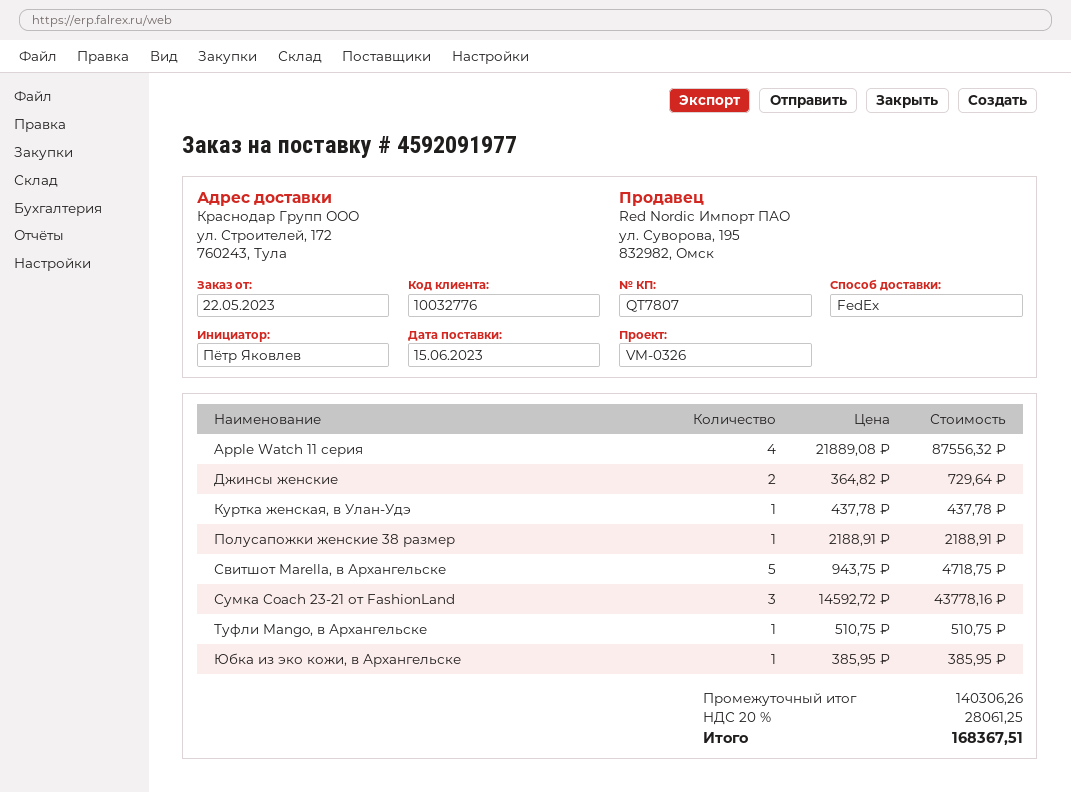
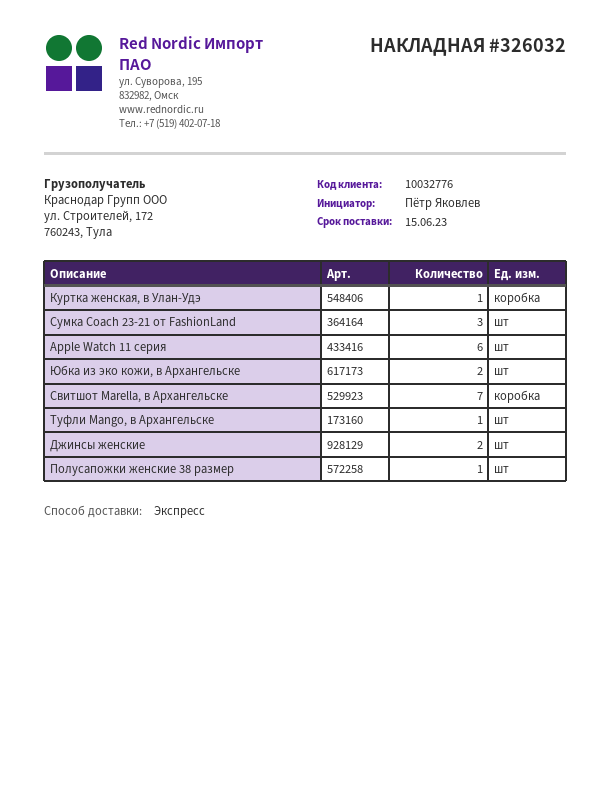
shipping method: FedEx -> express
Apple Watch 11 серия: 4 -> 6
Свитшот Marella, в Архангельске: 5 -> 7
Юбка из эко кожи, в Архангельске: 1 -> 2

